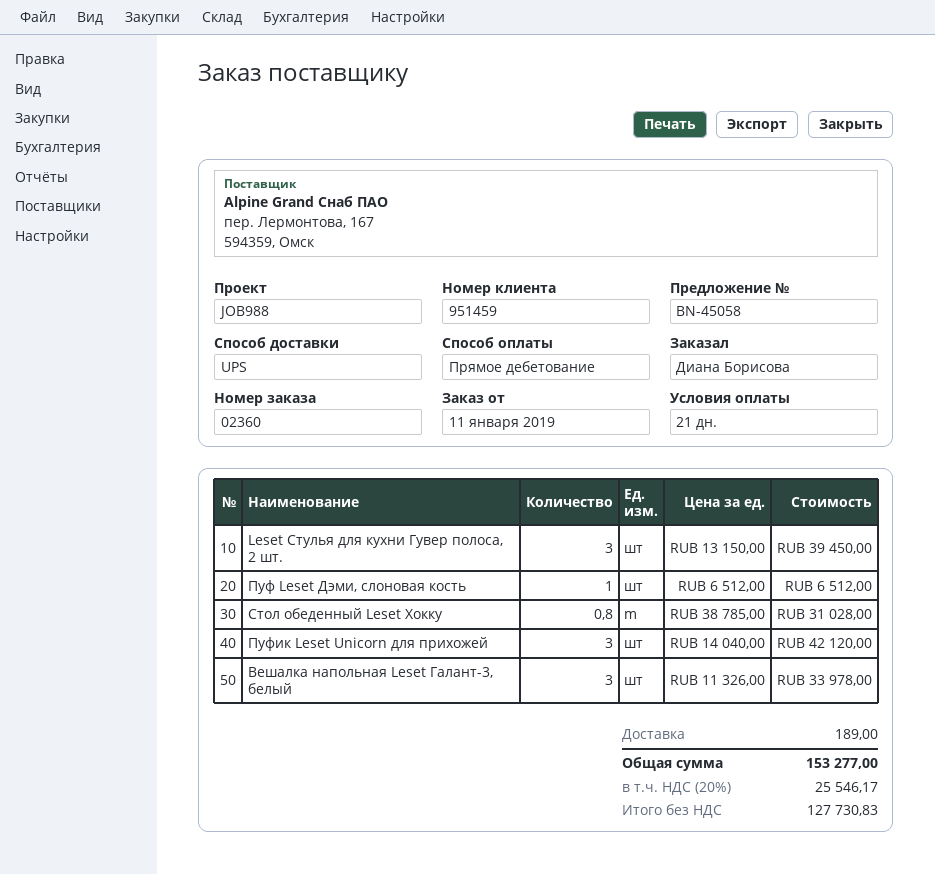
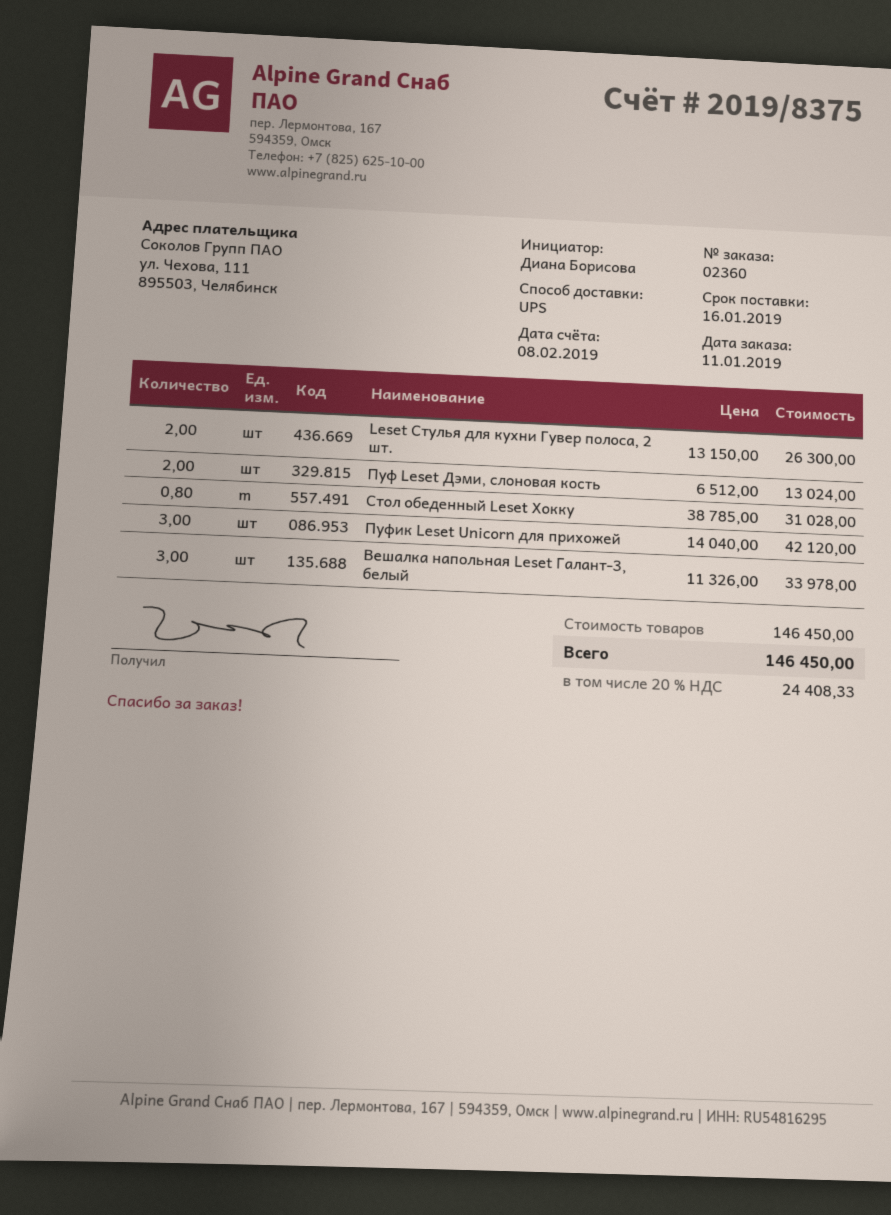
Leset Стулья для кухни Гувер полоса, 2 шт.: 3 x 13150.00 = 39450.00 -> 2 x 13150.00 = 26300.00
Пуф Leset Дэми, слоновая кость: 1 x 6512.00 = 6512.00 -> 2 x 6512.00 = 13024.00
shipping: 189.00 -> none
tax: 20% = 25546.17 -> 20% = 24408.33
total: 153277.00 -> 146450.00

